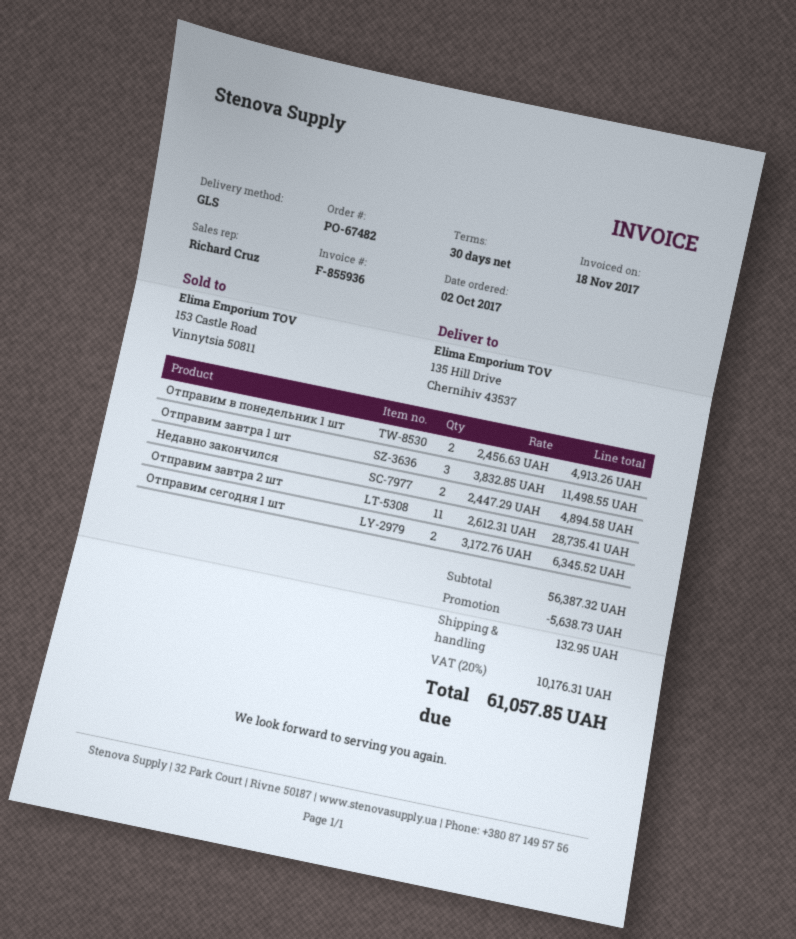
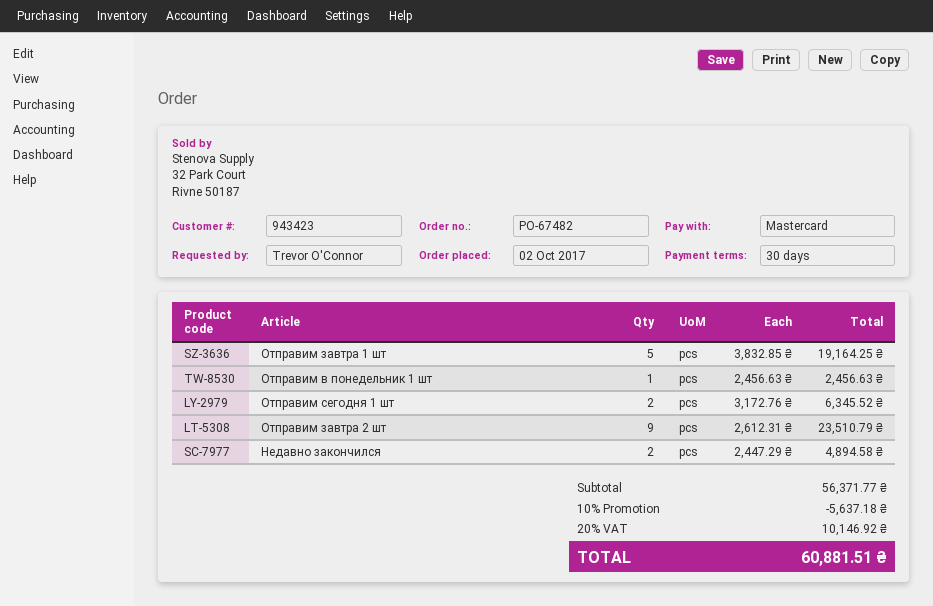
Отправим в понедельник 1 шт: 2 x 2456.63 = 4913.26 -> 1 x 2456.63 = 2456.63
Отправим завтра 1 шт: 3 x 3832.85 = 11498.55 -> 5 x 3832.85 = 19164.25
Отправим завтра 2 шт: 11 x 2612.31 = 28735.41 -> 9 x 2612.31 = 23510.79
subtotal: 56387.32 -> 56371.77
discount: 5638.73 -> 5637.18
shipping: 132.95 -> none
tax: 20% = 10176.31 -> 20% = 10146.92
total: 61057.85 -> 60881.51

